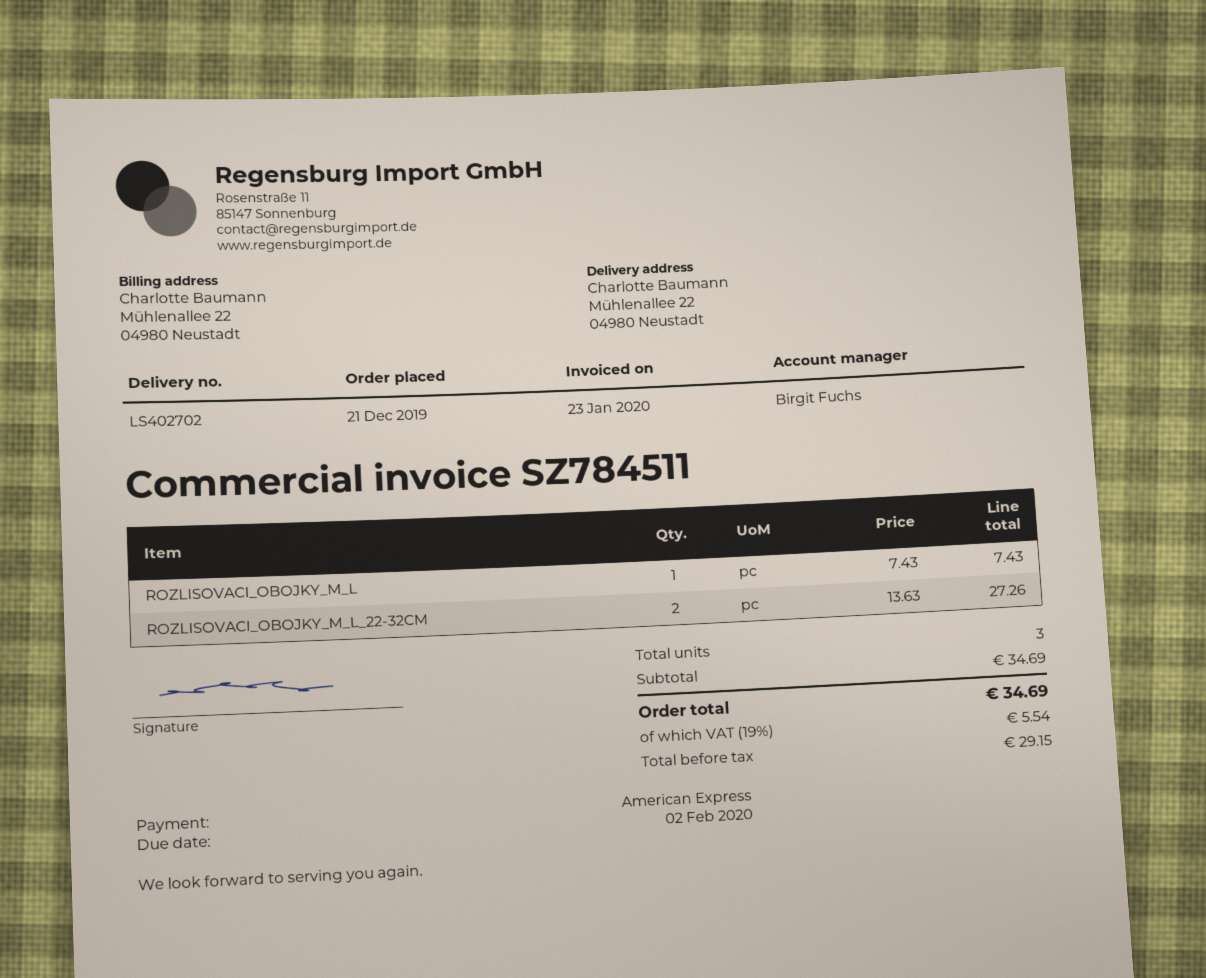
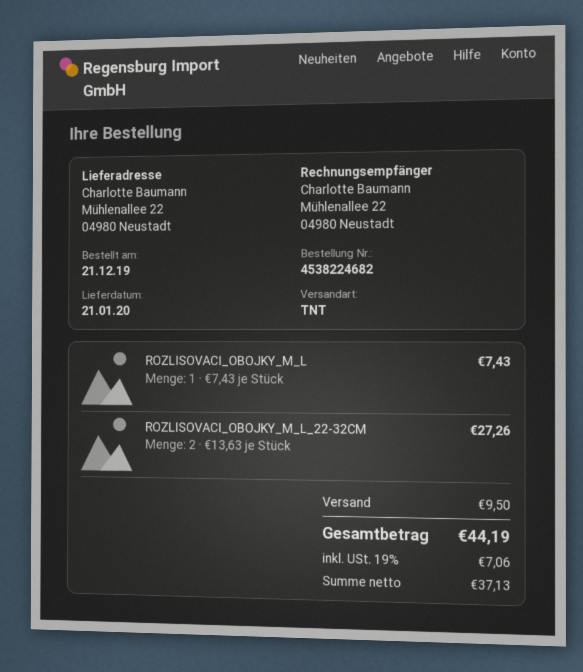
shipping: none -> 9.50
net: 29.15 -> 37.13
tax: 19% = 5.54 -> 19% = 7.06
total: 34.69 -> 44.19

